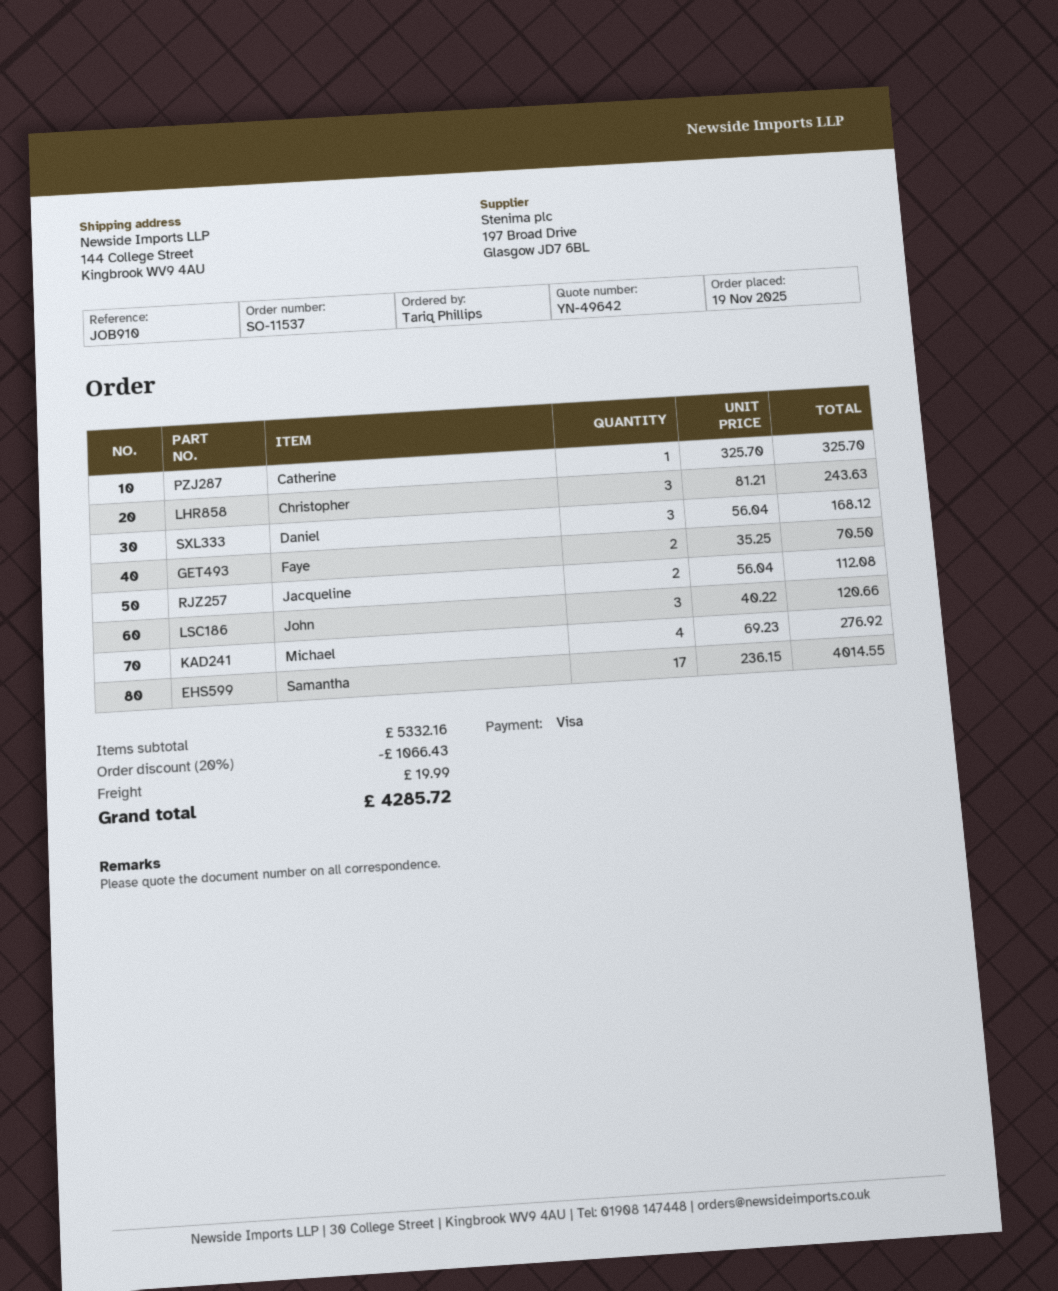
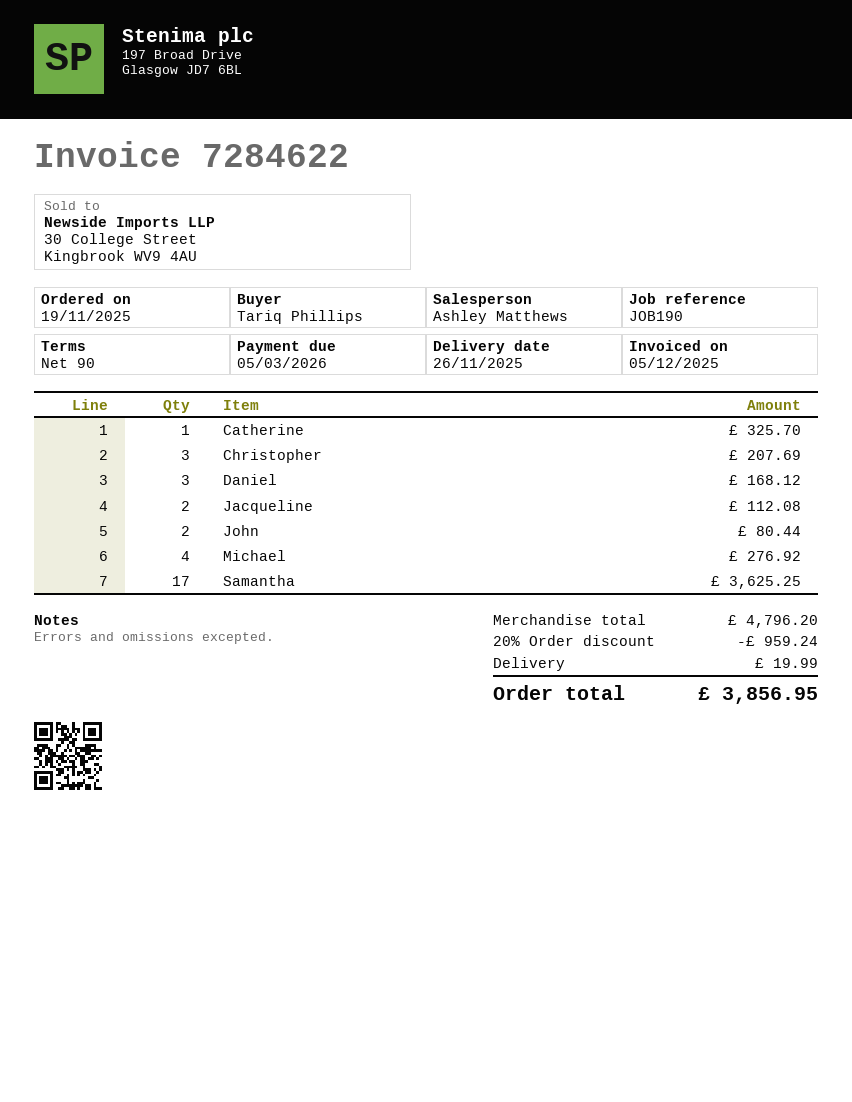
reference: JOB910 -> JOB190
Christopher: 3 for 243.63 -> 3 for 207.69
Faye: 2 for 70.50 -> none
John: 3 for 120.66 -> 2 for 80.44
Samantha: 17 for 4014.55 -> 17 for 3625.25
subtotal: 5332.16 -> 4796.20
discount: 20% = 1066.43 -> 20% = 959.24
total: 4285.72 -> 3856.95

